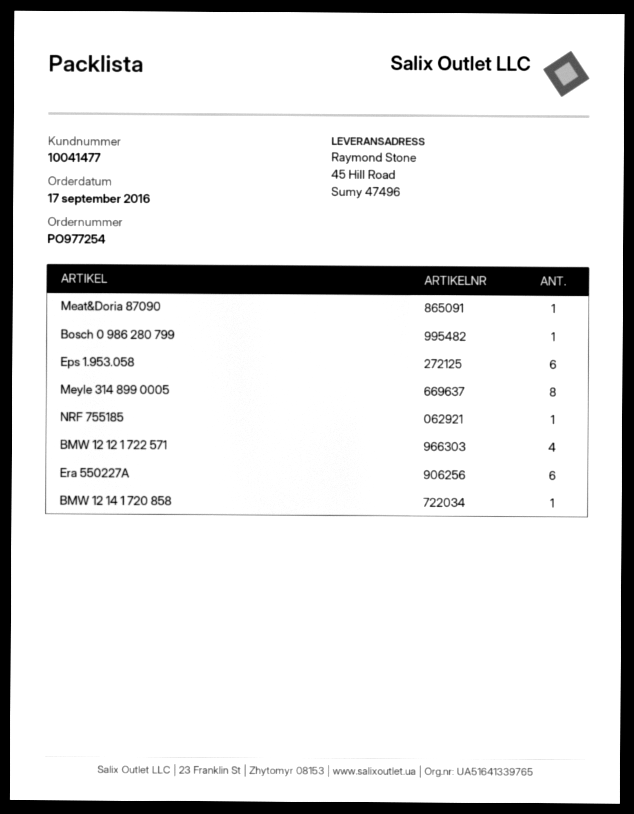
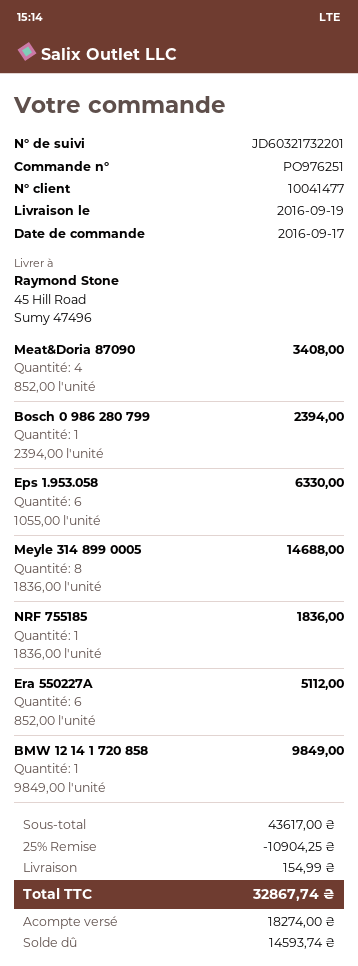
order number: PO977254 -> PO976251
Meat&Doria 87090: 1 -> 4
BMW 12 12 1 722 571: 4 -> none

